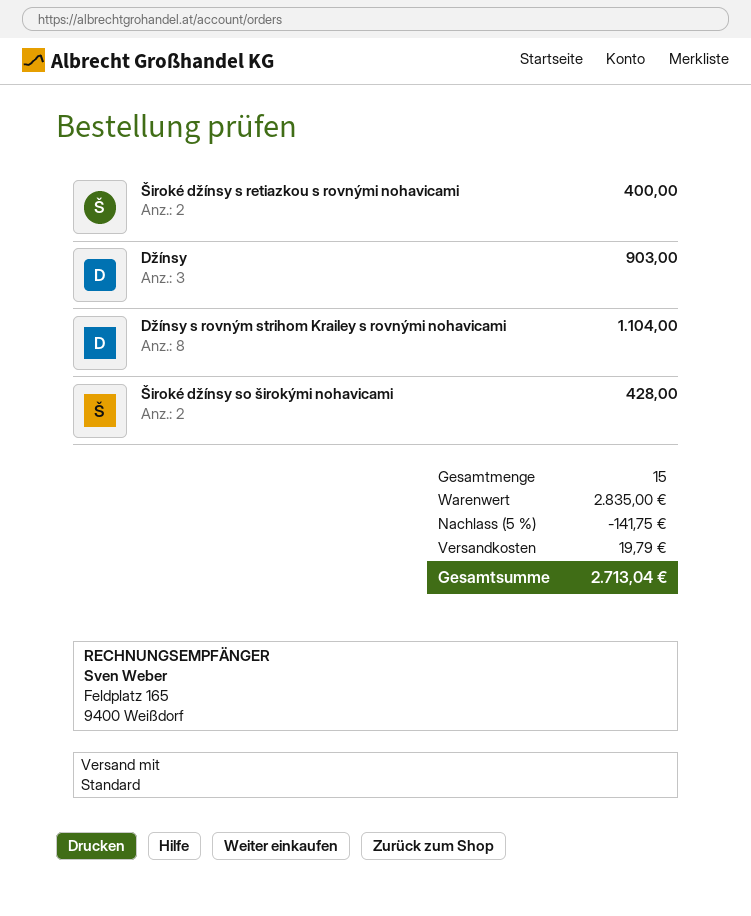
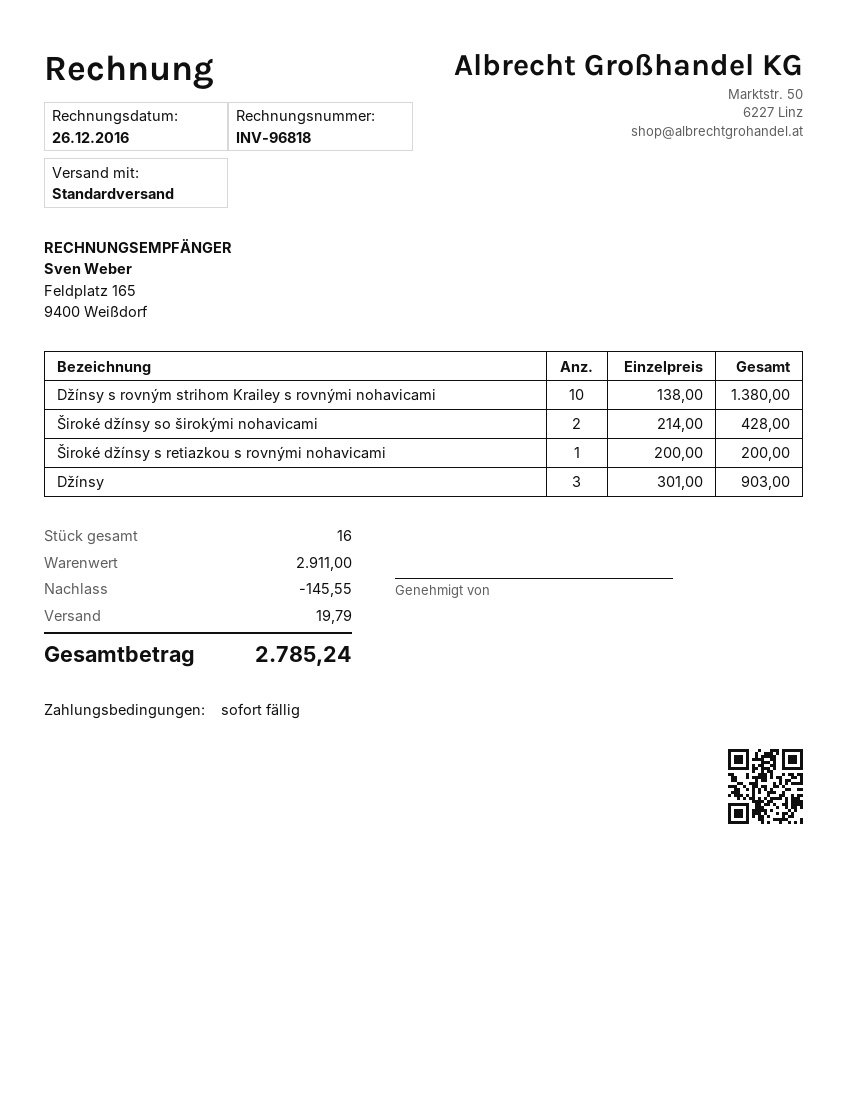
Široké džínsy s retiazkou s rovnými nohavicami: 2 for 400.00 -> 1 for 200.00
Džínsy s rovným strihom Krailey s rovnými nohavicami: 8 for 1104.00 -> 10 for 1380.00
total quantity: 15 -> 16
subtotal: 2835.00 -> 2911.00
discount: 141.75 -> 145.55
total: 2713.04 -> 2785.24

